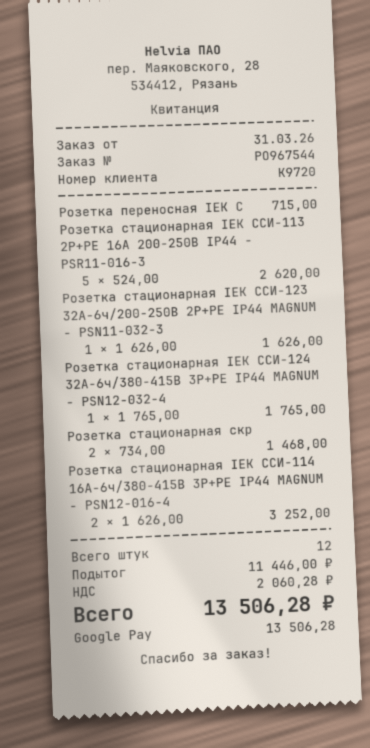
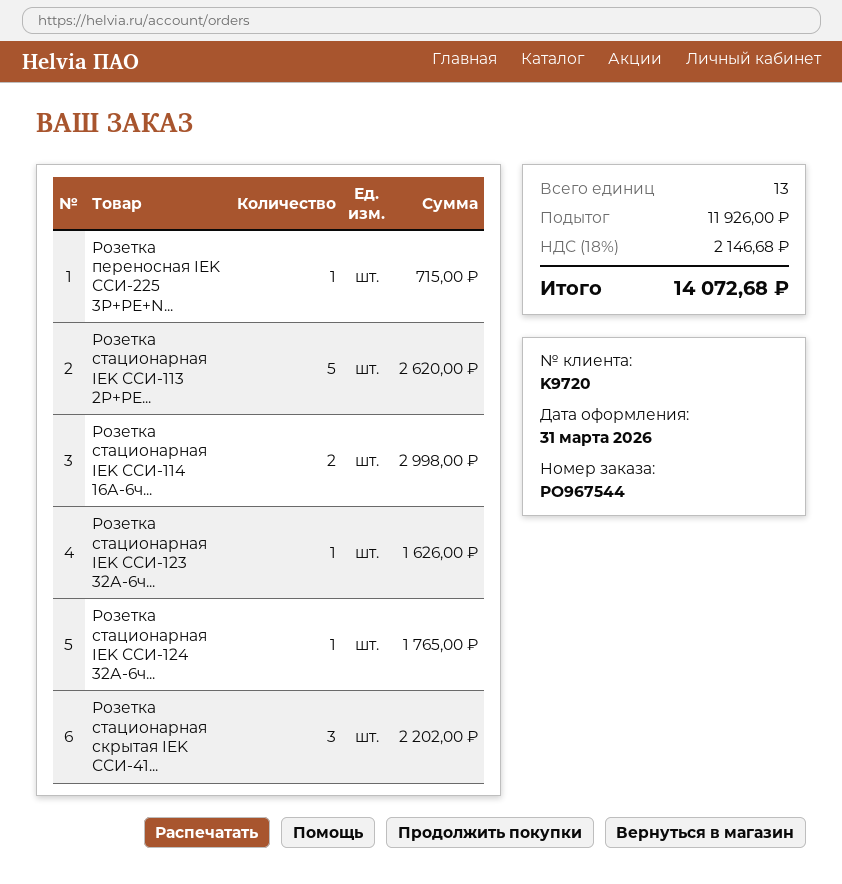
Розетка стационарная скр: 2 for 1468.00 -> 3 for 2202.00
Розетка стационарная IEK ССИ-114 16А-6ч/380-415В 3Р+РЕ IP44 MAGNUM - PSN12-016-4: 2 for 3252.00 -> 2 for 2998.00
total quantity: 12 -> 13
subtotal: 11446.00 -> 11926.00
tax: 2060.28 -> 2146.68
total: 13506.28 -> 14072.68

